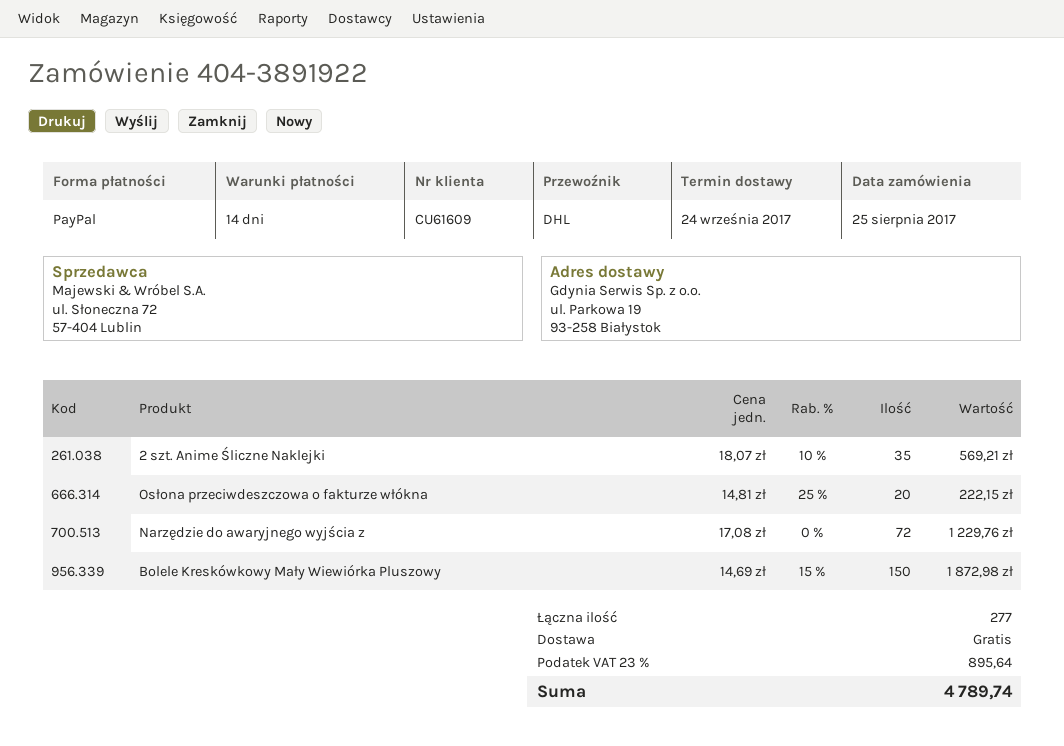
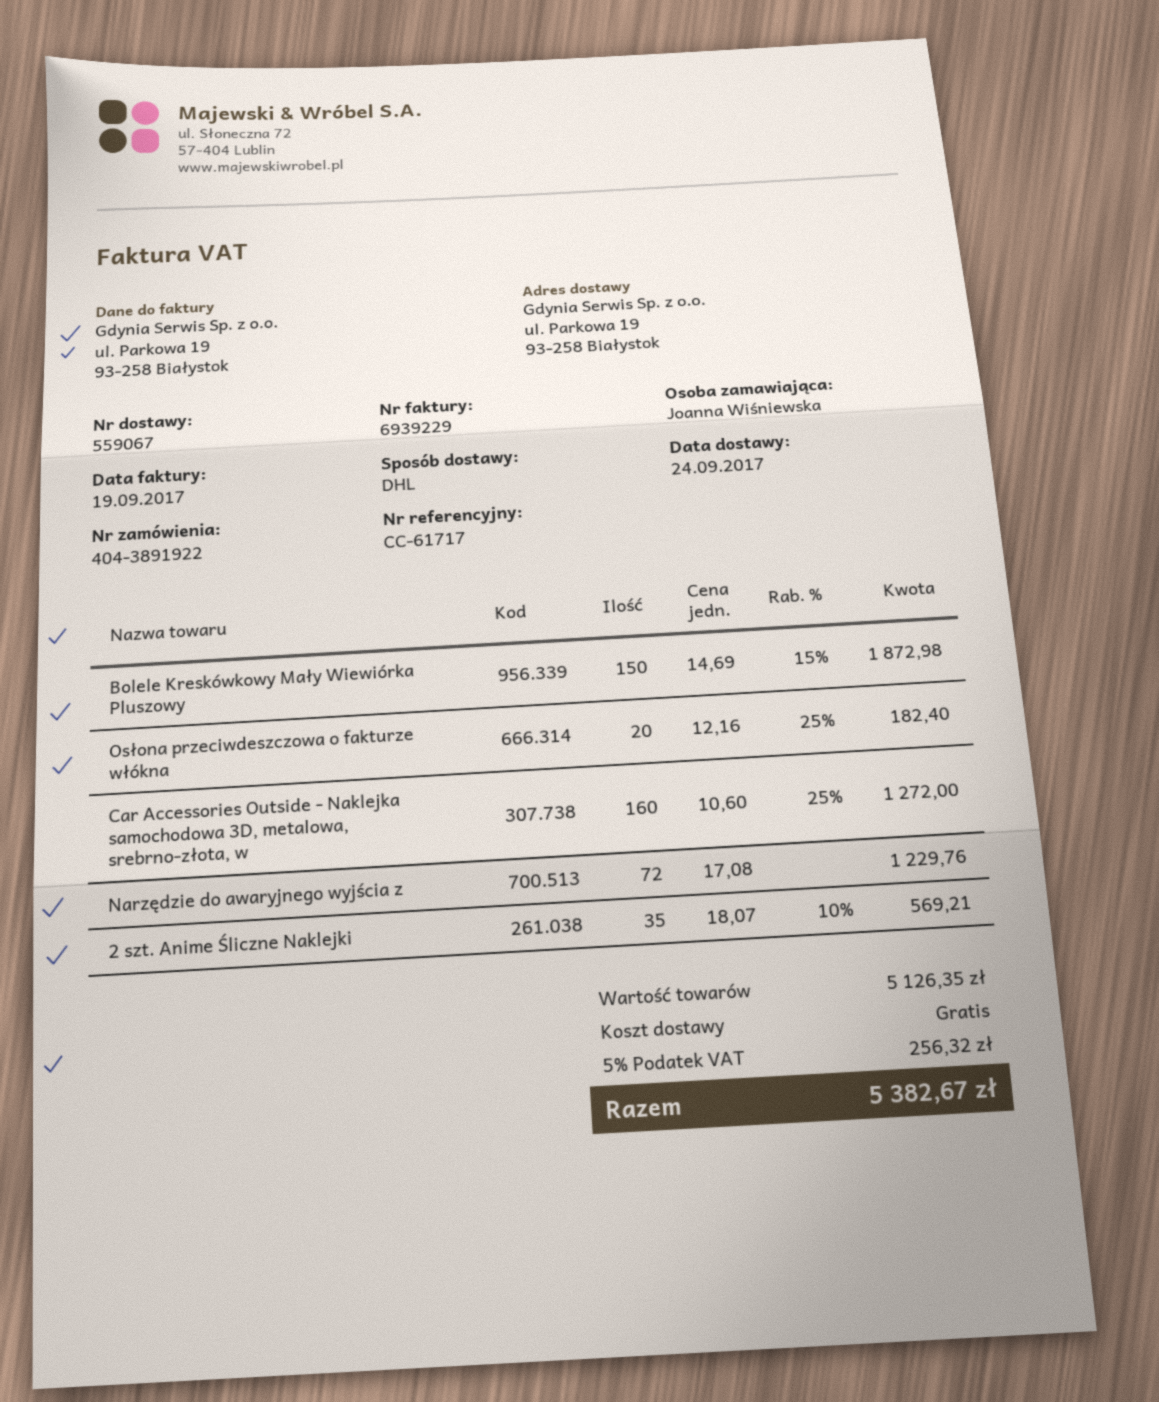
Osłona przeciwdeszczowa o fakturze włókna: 20 x 14.81 - 25% = 222.15 -> 20 x 12.16 - 25% = 182.40
Car Accessories Outside - Naklejka samochodowa 3D, metalowa, srebrno-złota, w: none -> 160 x 10.60 - 25% = 1272.00
tax: 23% = 895.64 -> 5% = 256.32
total: 4789.74 -> 5382.67

